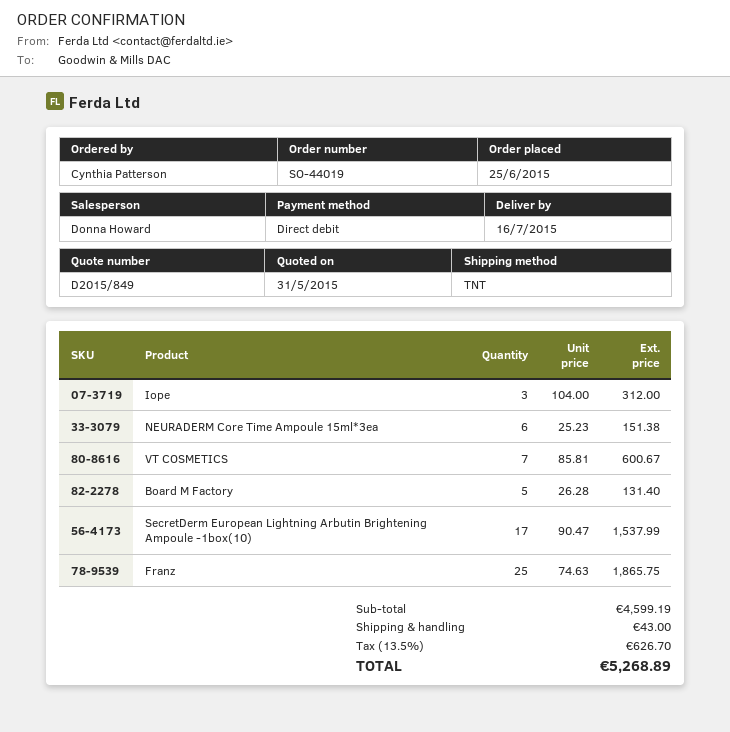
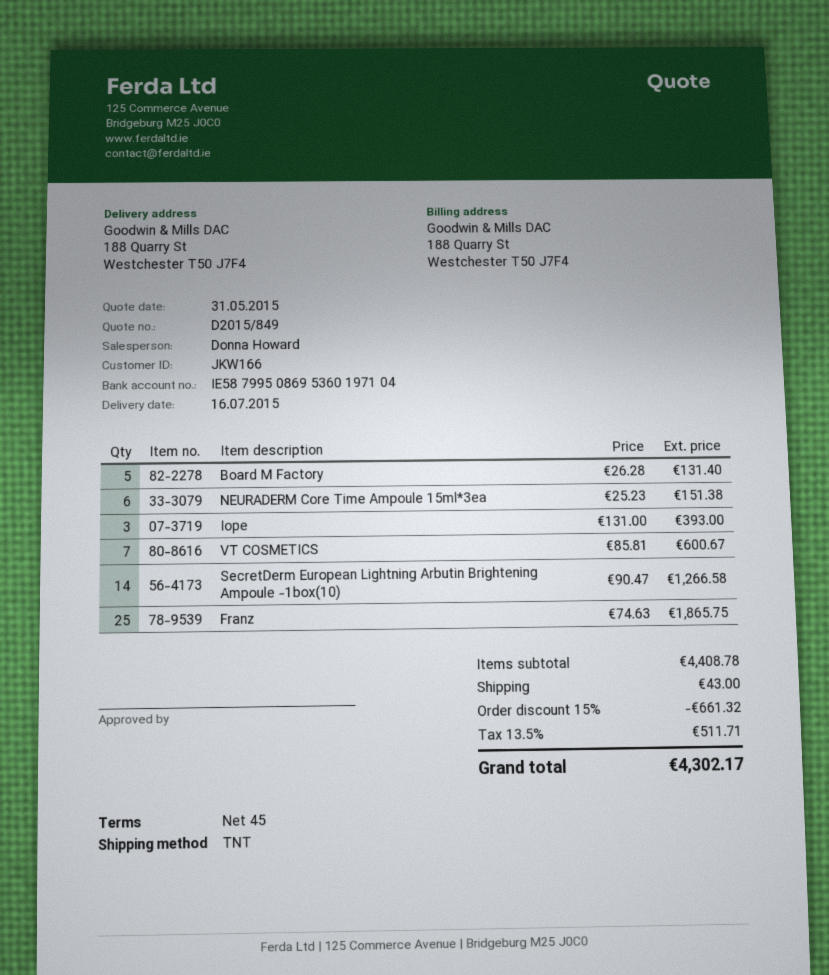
Iope: 3 x 104.00 = 312.00 -> 3 x 131.00 = 393.00
SecretDerm European Lightning Arbutin Brightening Ampoule -1box(10): 17 x 90.47 = 1537.99 -> 14 x 90.47 = 1266.58
subtotal: 4599.19 -> 4408.78
discount: none -> 15% = 661.32
tax: 13.5% = 626.70 -> 13.5% = 511.71
total: 5268.89 -> 4302.17

